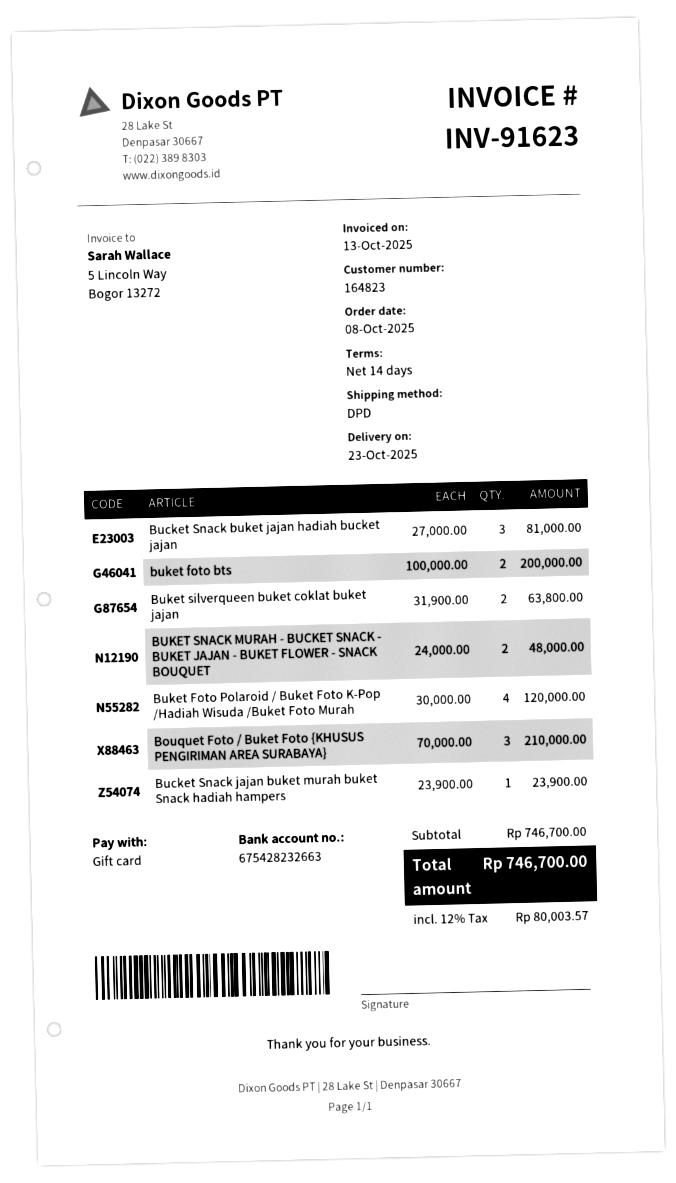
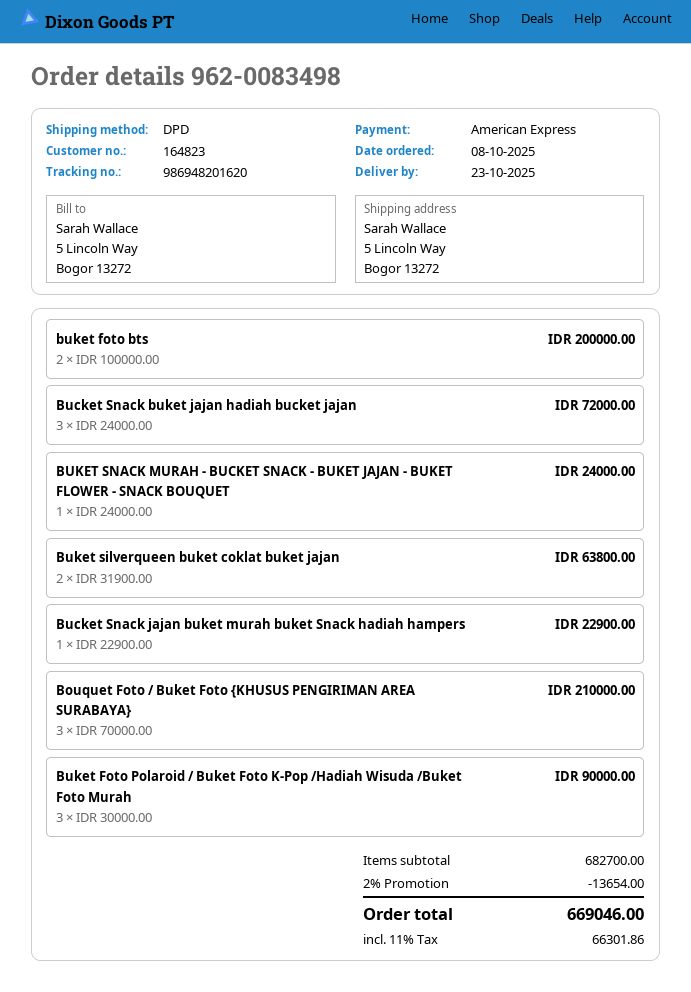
payment method: gift card -> American Express
Bucket Snack buket jajan hadiah bucket jajan: 3 x 27000.00 = 81000.00 -> 3 x 24000.00 = 72000.00
BUKET SNACK MURAH - BUCKET SNACK - BUKET JAJAN - BUKET FLOWER - SNACK BOUQUET: 2 x 24000.00 = 48000.00 -> 1 x 24000.00 = 24000.00
Buket Foto Polaroid / Buket Foto K-Pop /Hadiah Wisuda /Buket Foto Murah: 4 x 30000.00 = 120000.00 -> 3 x 30000.00 = 90000.00
Bucket Snack jajan buket murah buket Snack hadiah hampers: 1 x 23900.00 = 23900.00 -> 1 x 22900.00 = 22900.00
subtotal: 746700.00 -> 682700.00
discount: none -> 2% = 13654.00
tax: 12% = 80003.57 -> 11% = 66301.86
total: 746700.00 -> 669046.00

